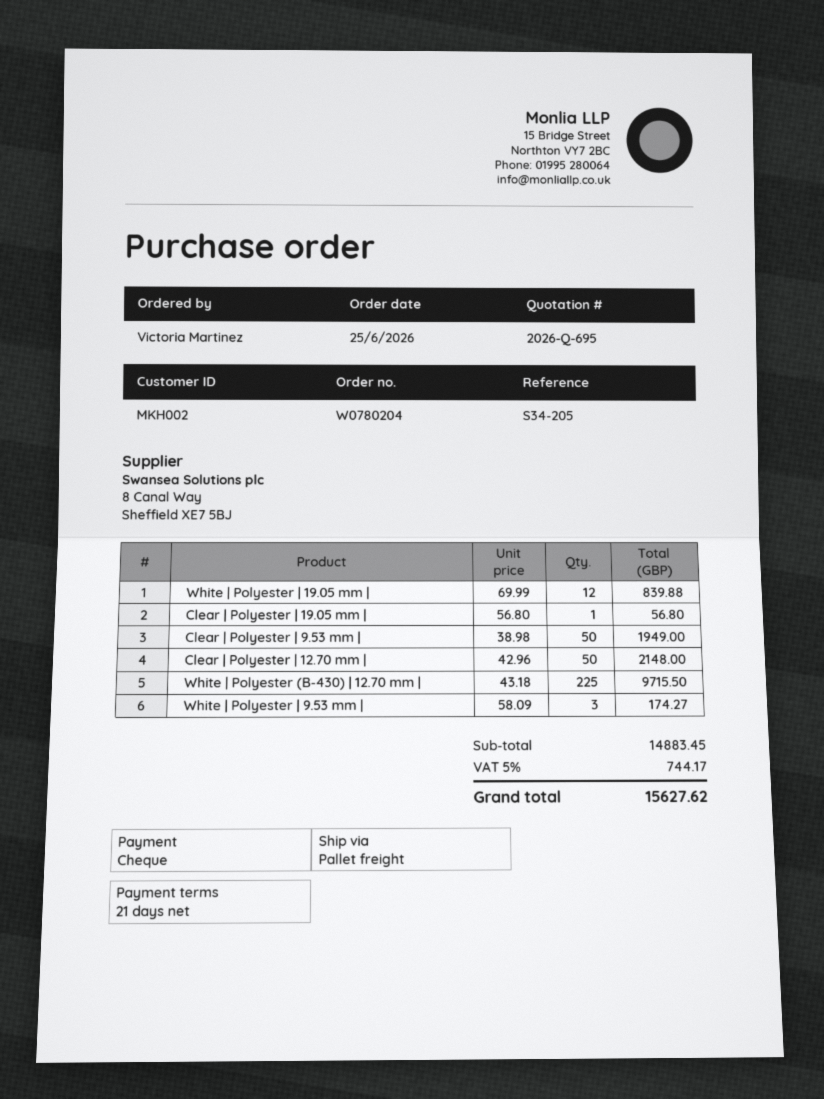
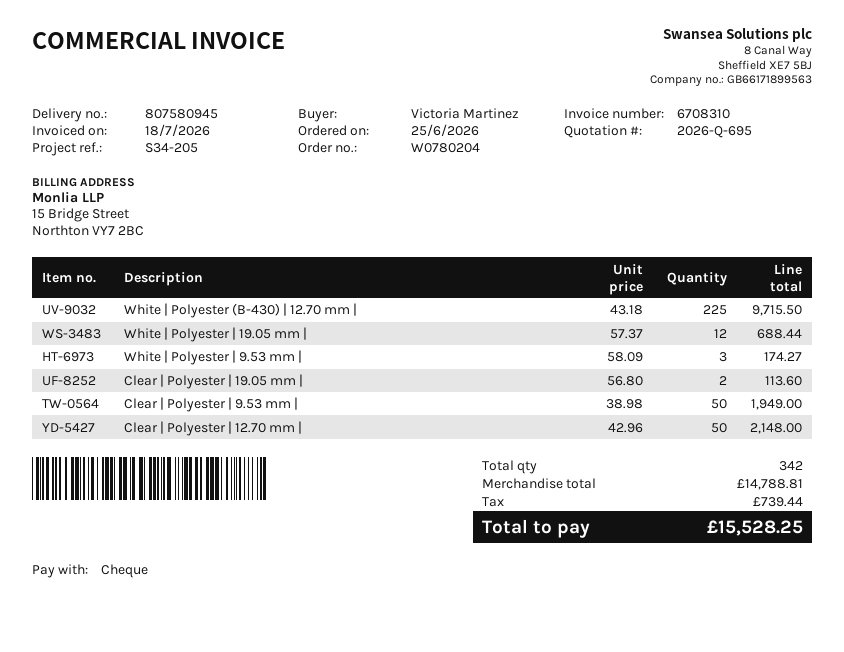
White | Polyester | 19.05 mm |: 12 x 69.99 = 839.88 -> 12 x 57.37 = 688.44
Clear | Polyester | 19.05 mm |: 1 x 56.80 = 56.80 -> 2 x 56.80 = 113.60
subtotal: 14883.45 -> 14788.81
tax: 744.17 -> 739.44
total: 15627.62 -> 15528.25

